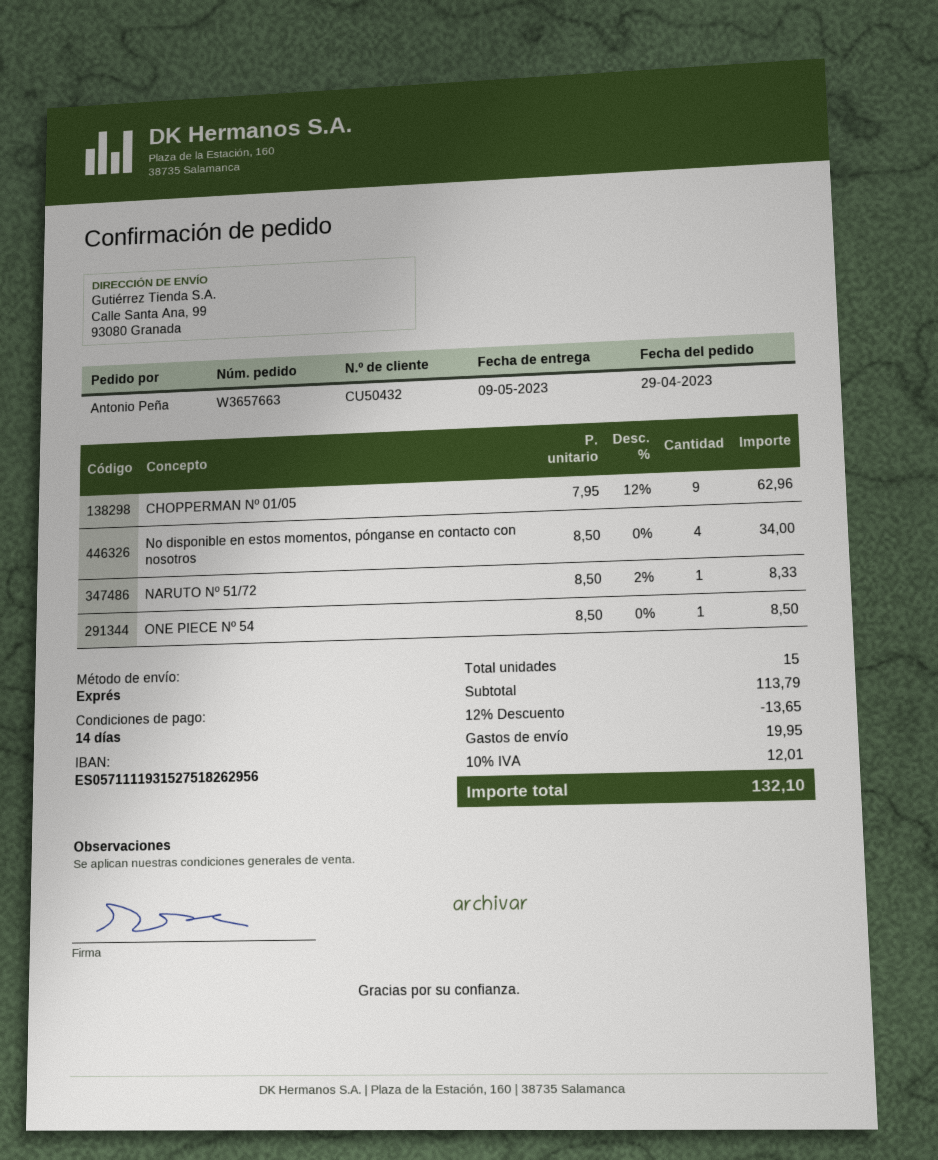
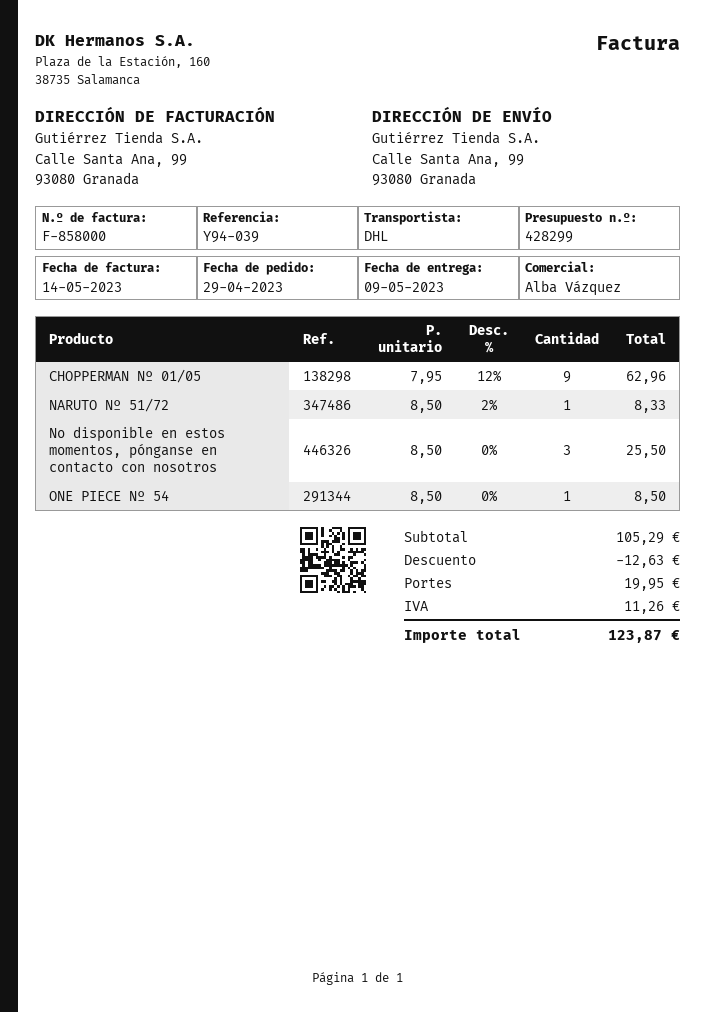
shipping method: express -> DHL
No disponible en estos momentos, pónganse en contacto con nosotros: 4 x 8.50 = 34.00 -> 3 x 8.50 = 25.50
subtotal: 113.79 -> 105.29
discount: 13.65 -> 12.63
tax: 12.01 -> 11.26
total: 132.10 -> 123.87

